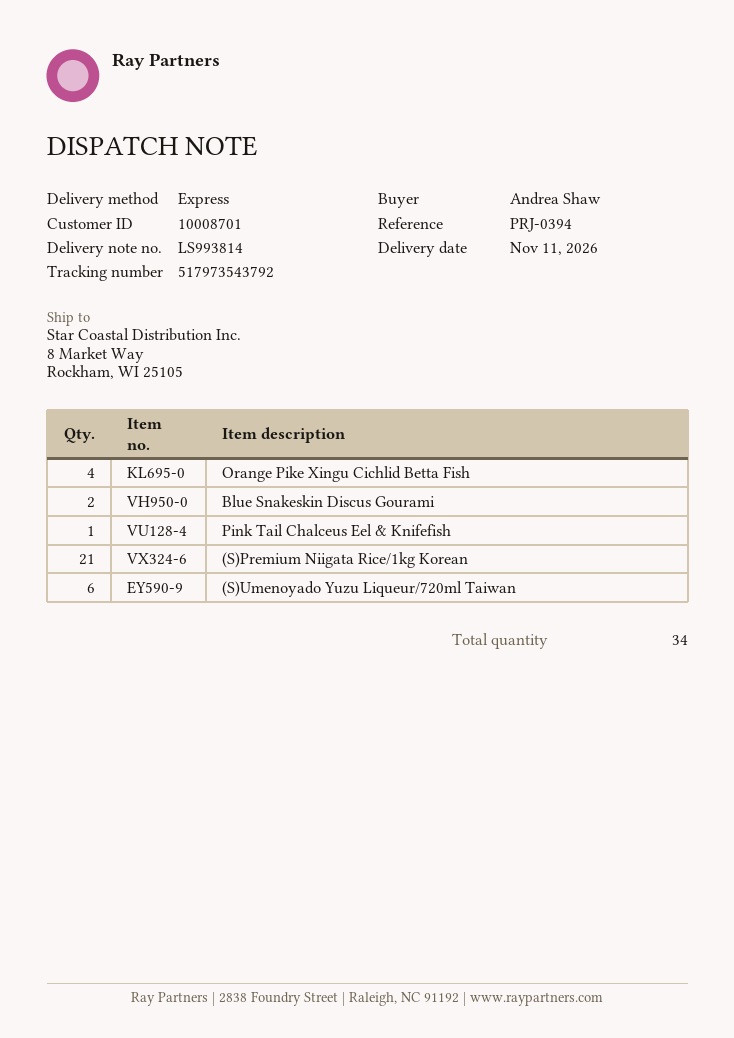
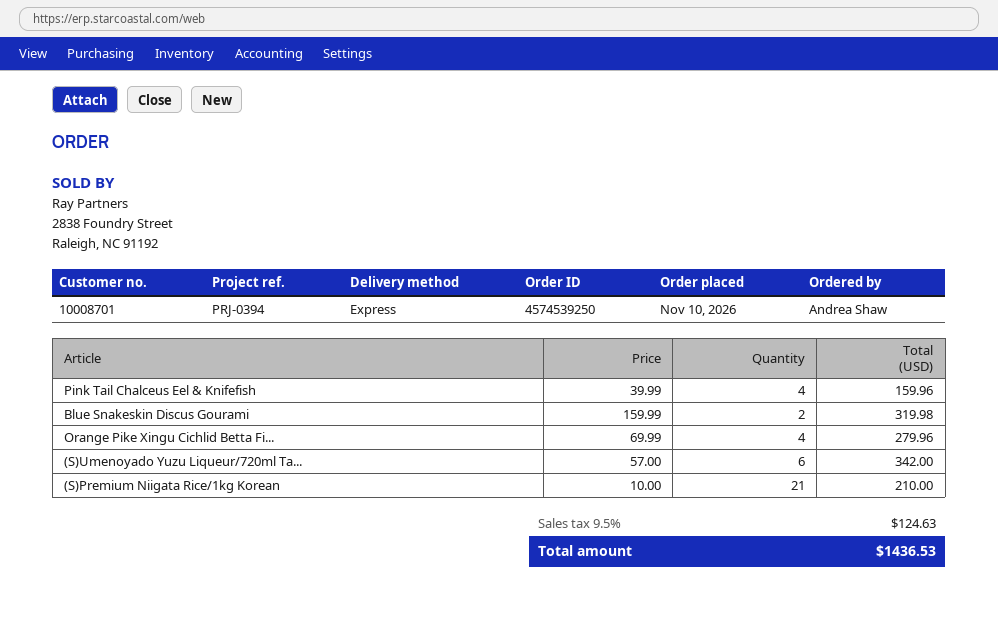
Pink Tail Chalceus Eel & Knifefish: 1 -> 4

